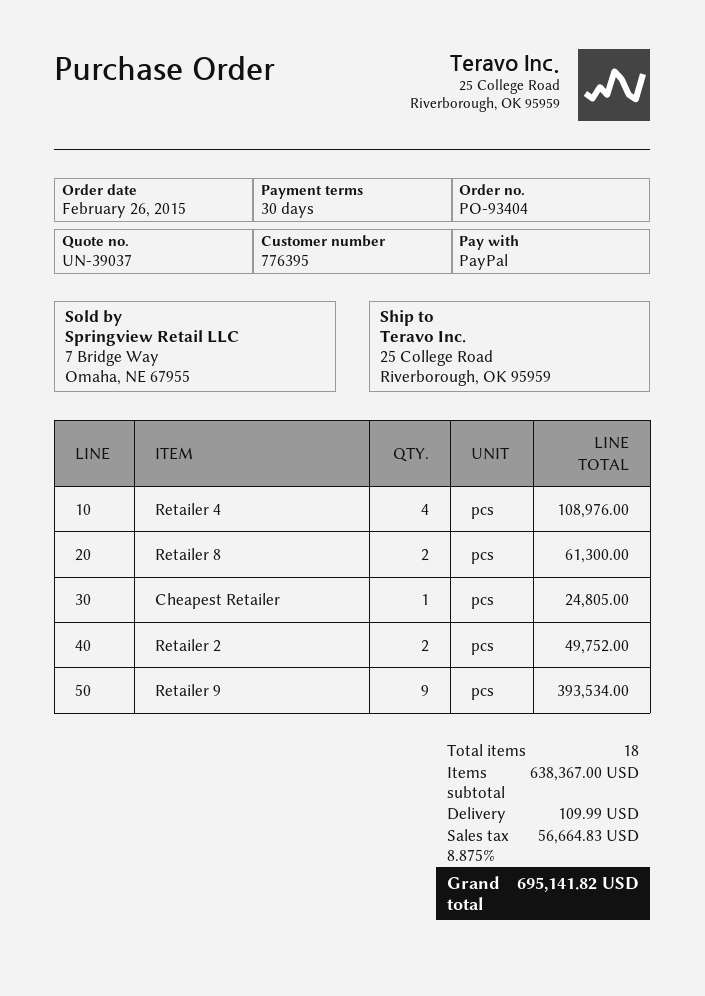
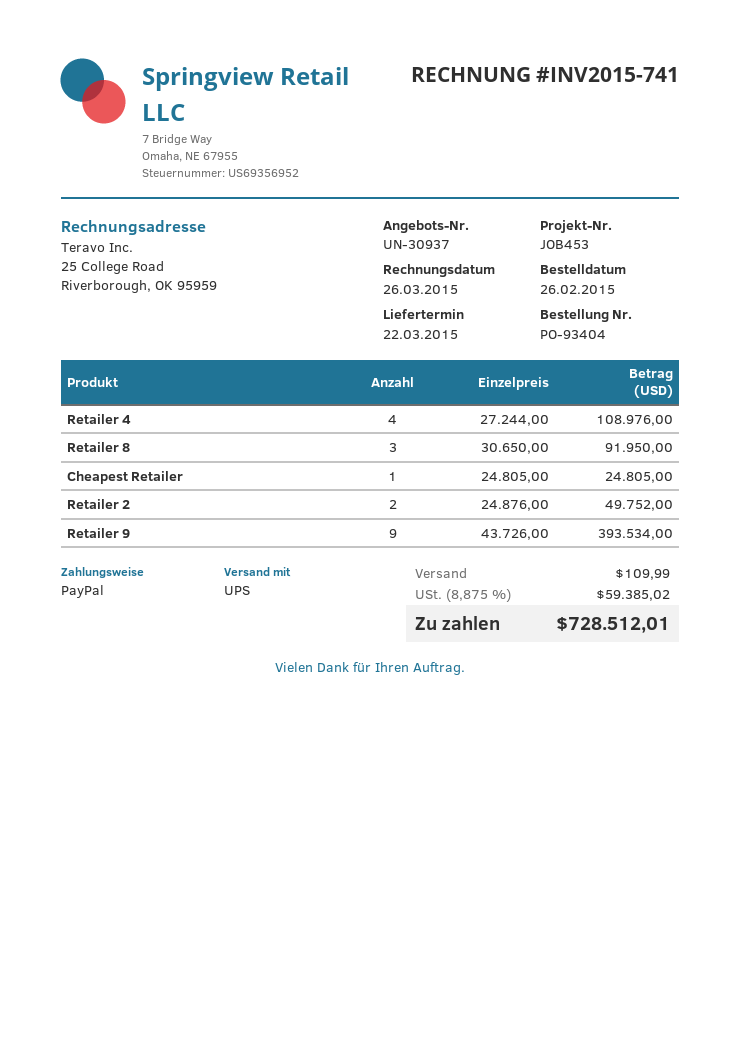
quote number: UN-39037 -> UN-30937
Retailer 8: 2 for 61300.00 -> 3 for 91950.00
tax: 8.875% = 56664.83 -> 8.875% = 59385.02
total: 695141.82 -> 728512.01

